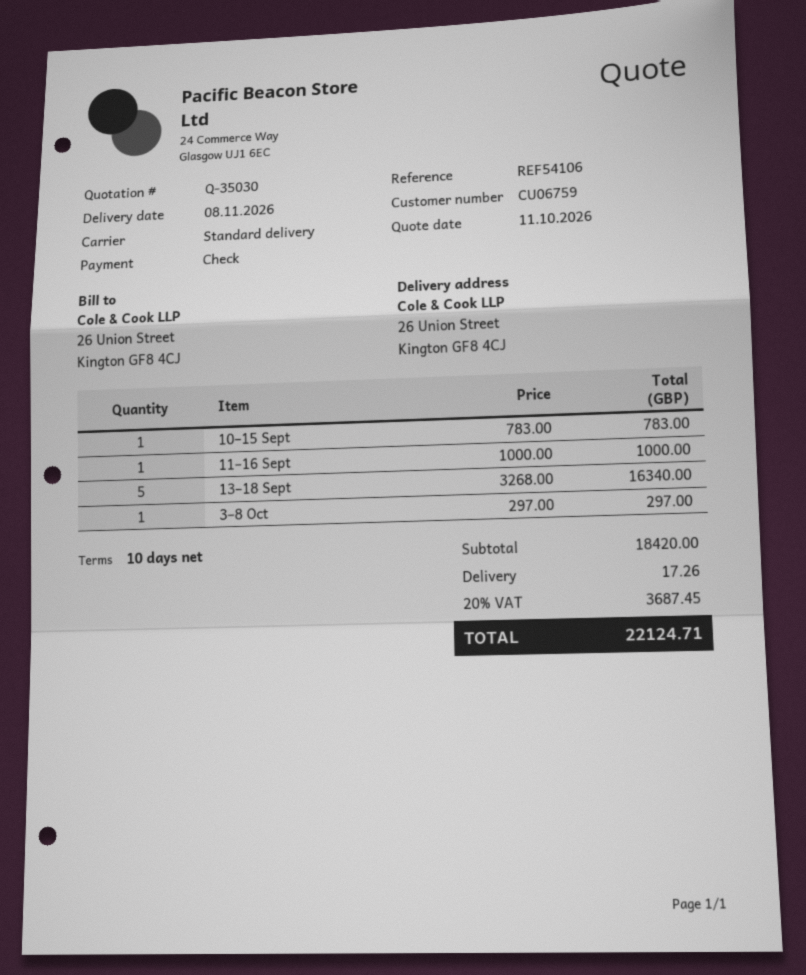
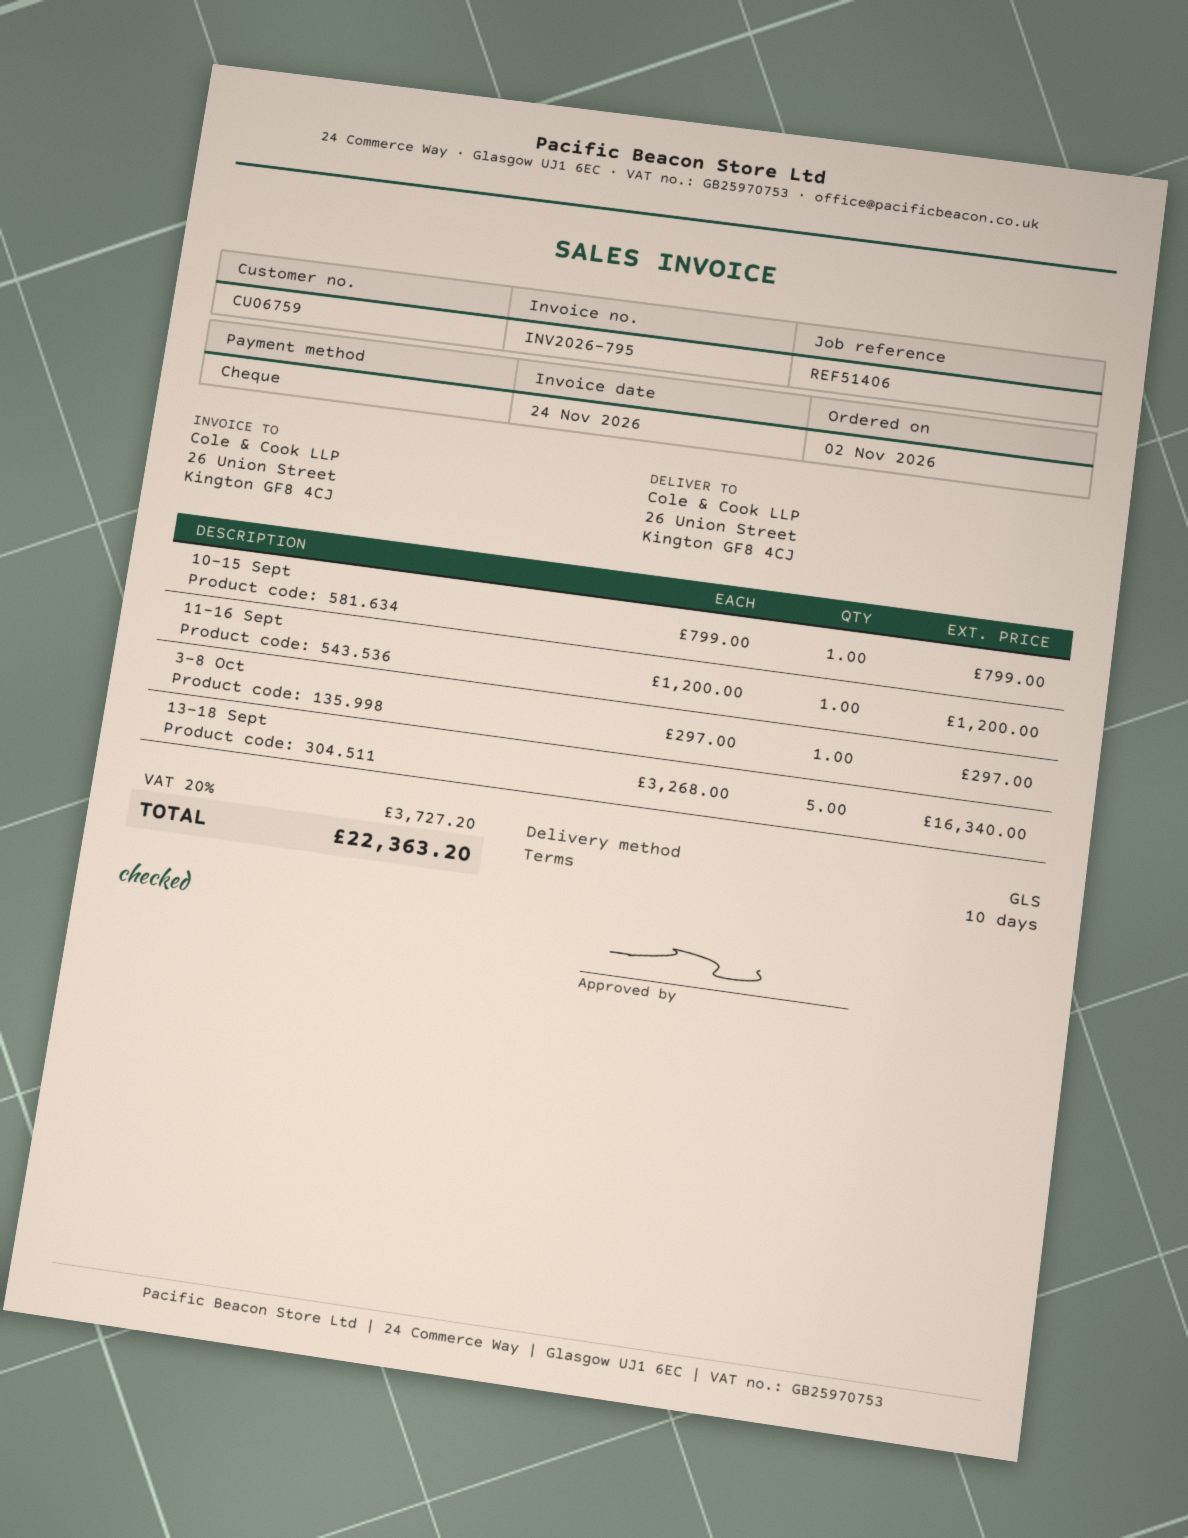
reference: REF54106 -> REF51406
shipping method: standard -> GLS
10–15 Sept: 1 x 783.00 = 783.00 -> 1 x 799.00 = 799.00
11–16 Sept: 1 x 1000.00 = 1000.00 -> 1 x 1200.00 = 1200.00
shipping: 17.26 -> none
tax: 20% = 3687.45 -> 20% = 3727.20
total: 22124.71 -> 22363.20

